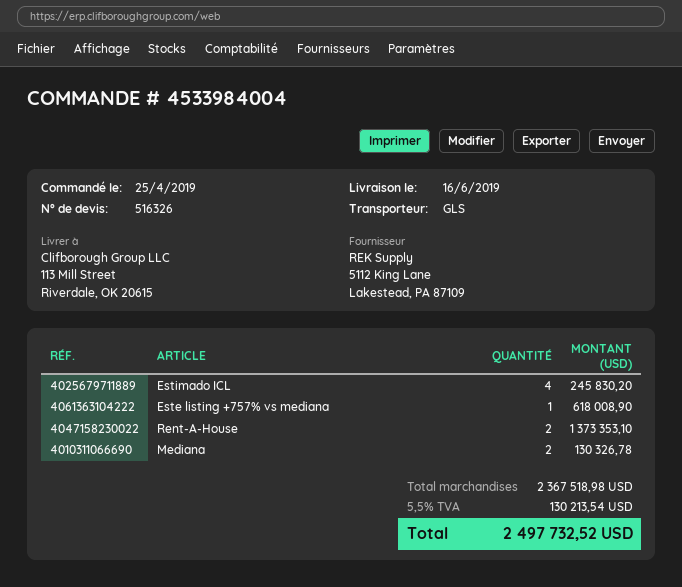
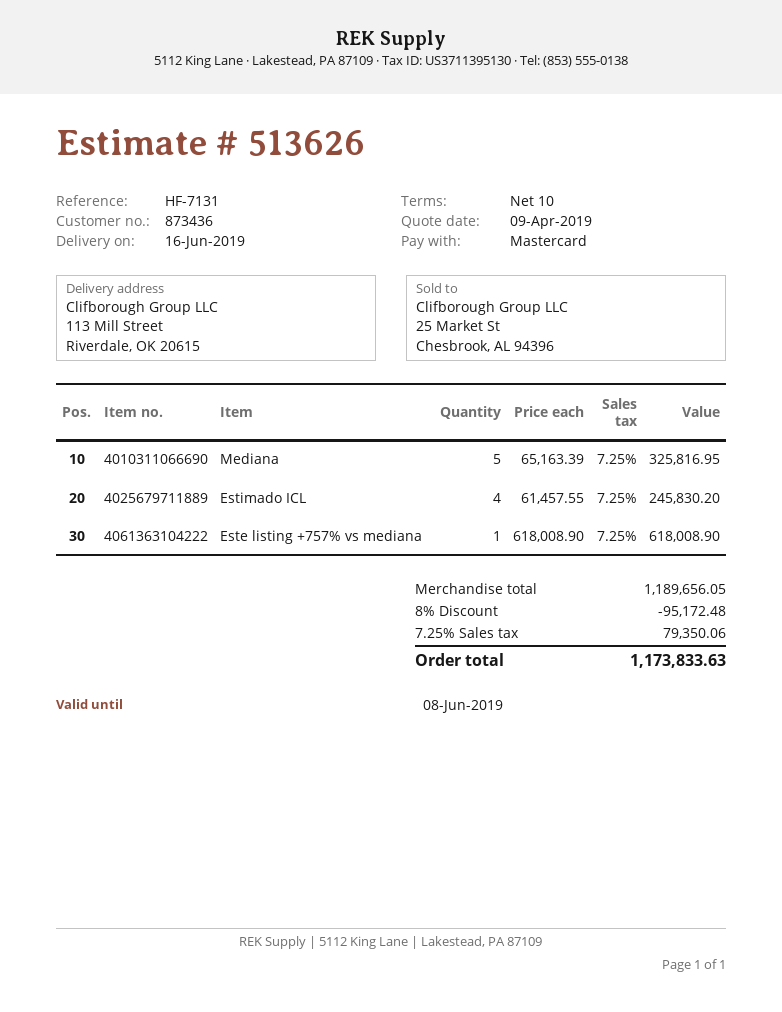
quote number: 516326 -> 513626
Rent-A-House: 2 for 1373353.10 -> none
Mediana: 2 for 130326.78 -> 5 for 325816.95
subtotal: 2367518.98 -> 1189656.05
discount: none -> 8% = 95172.48
tax: 5.5% = 130213.54 -> 7.25% = 79350.06
total: 2497732.52 -> 1173833.63

